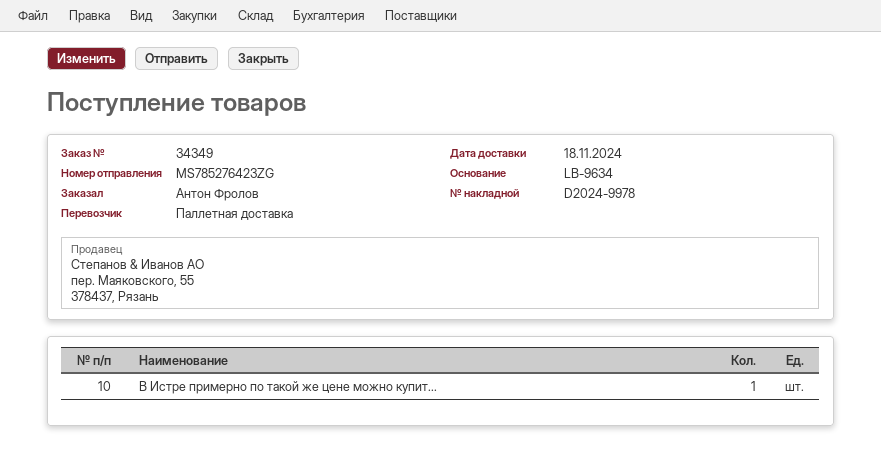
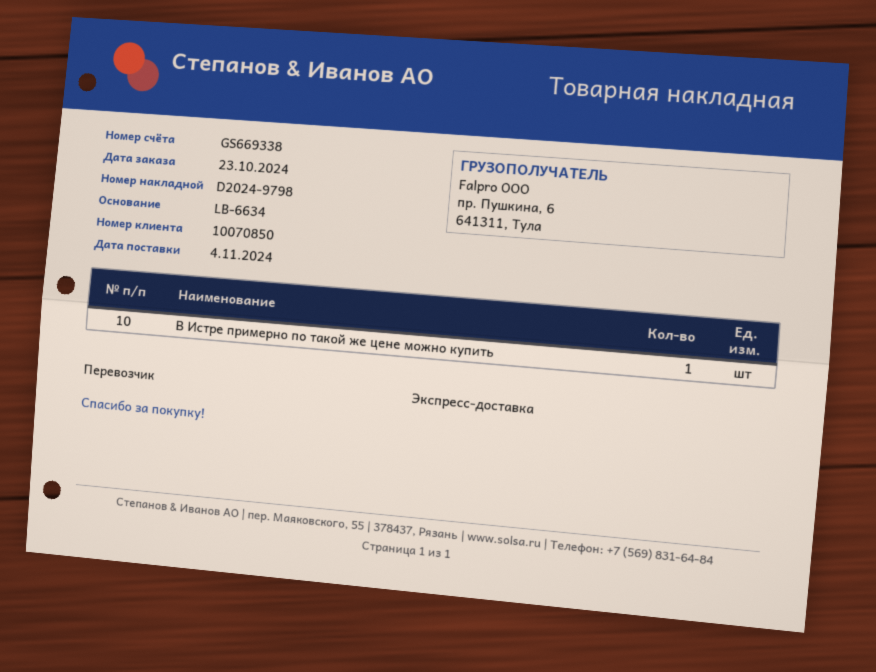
delivery note number: D2024-9978 -> D2024-9798
delivery date: 2024-11-18 -> 2024-11-04
reference: LB-9634 -> LB-6634
shipping method: pallet freight -> express

